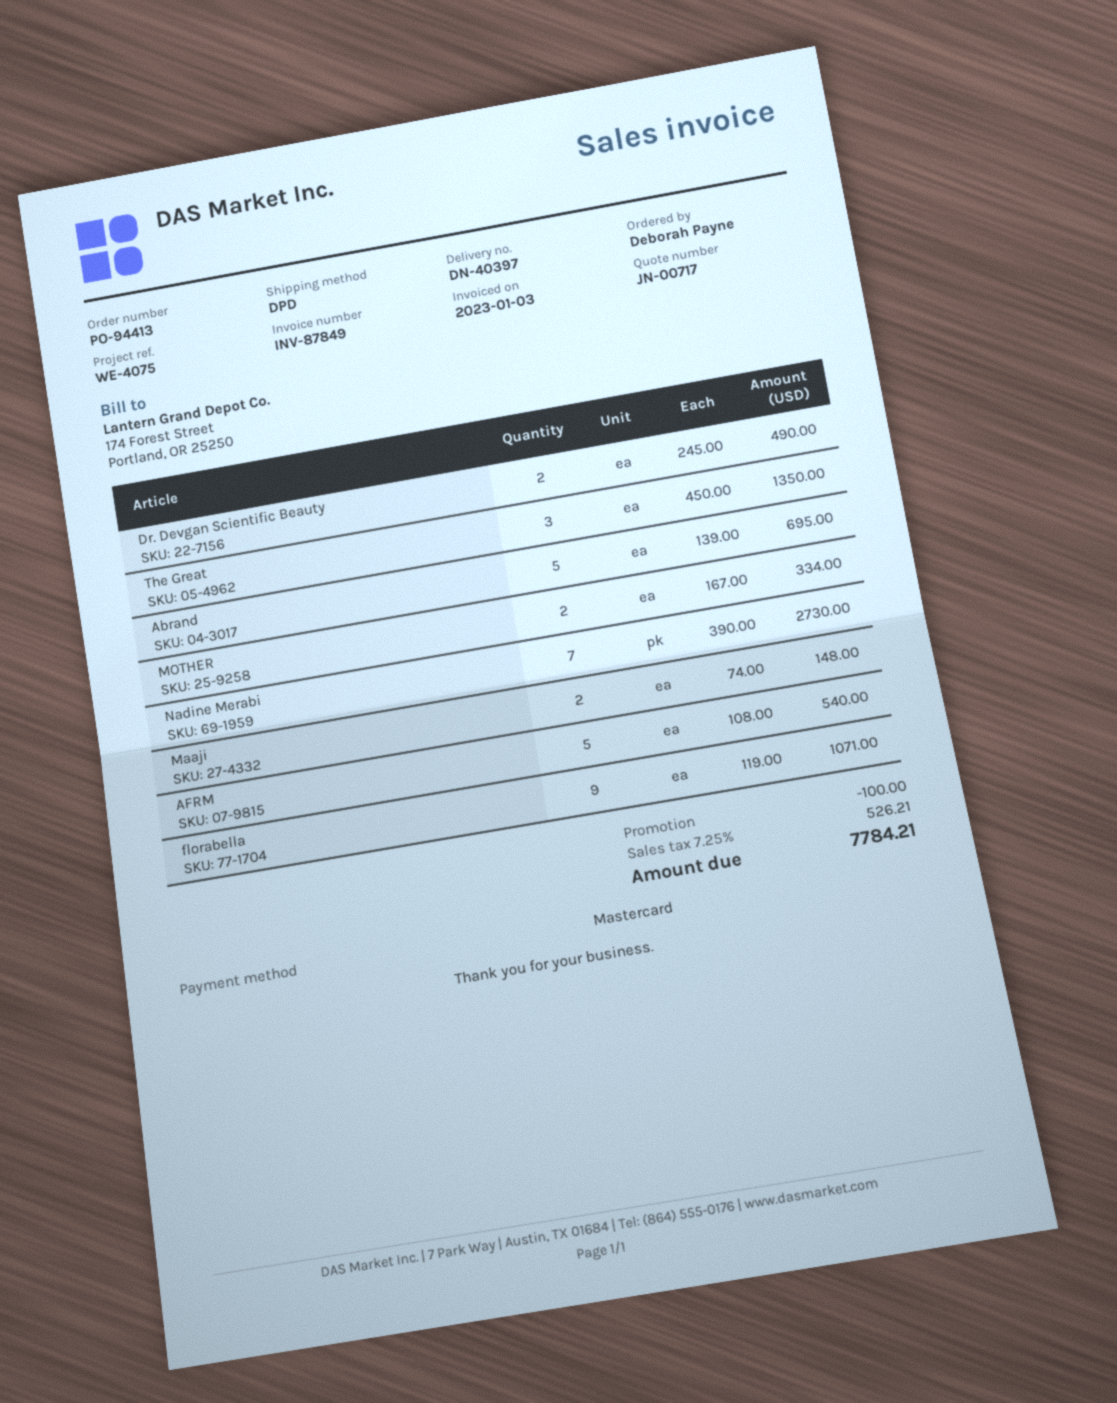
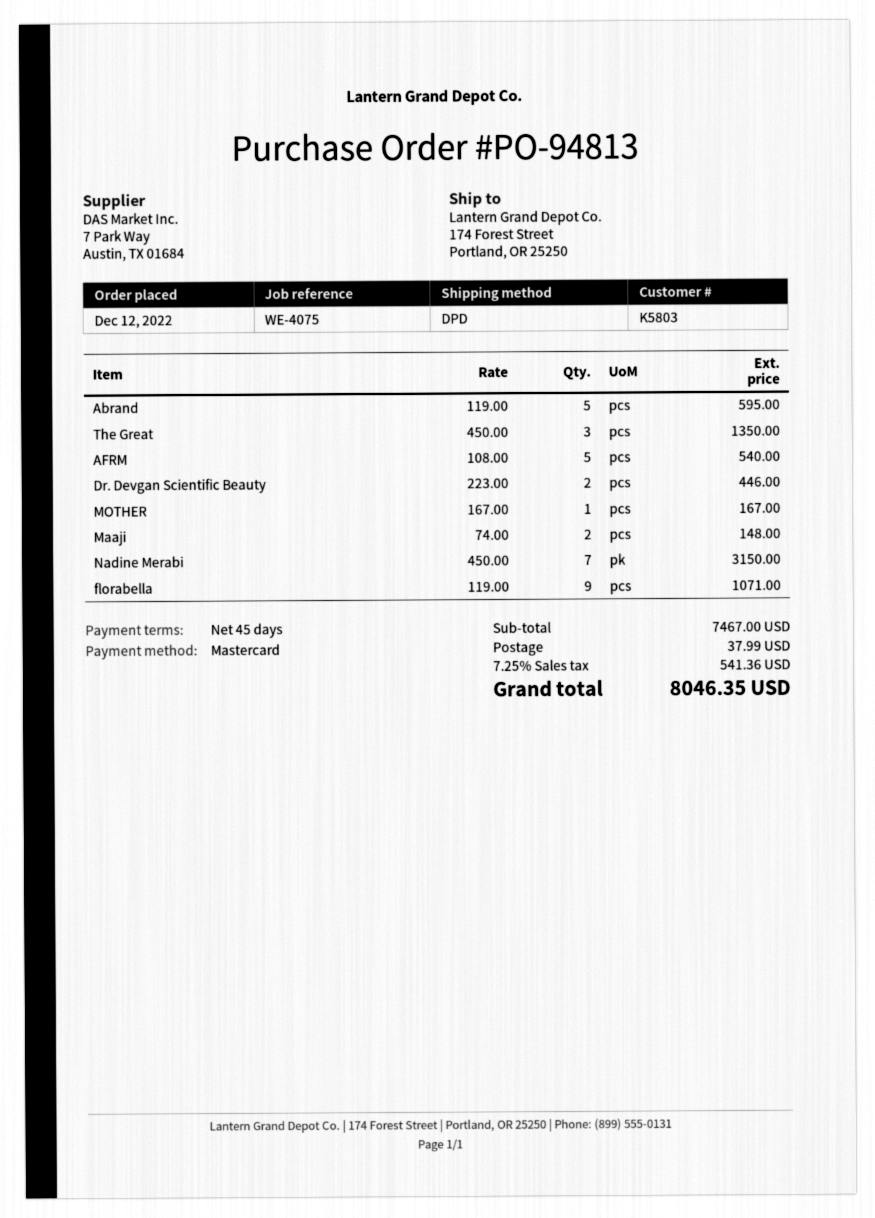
order number: PO-94413 -> PO-94813
Dr. Devgan Scientific Beauty: 2 x 245.00 = 490.00 -> 2 x 223.00 = 446.00
Abrand: 5 x 139.00 = 695.00 -> 5 x 119.00 = 595.00
MOTHER: 2 x 167.00 = 334.00 -> 1 x 167.00 = 167.00
Nadine Merabi: 7 x 390.00 = 2730.00 -> 7 x 450.00 = 3150.00
discount: 100.00 -> none
shipping: none -> 37.99
tax: 7.25% = 526.21 -> 7.25% = 541.36
total: 7784.21 -> 8046.35

